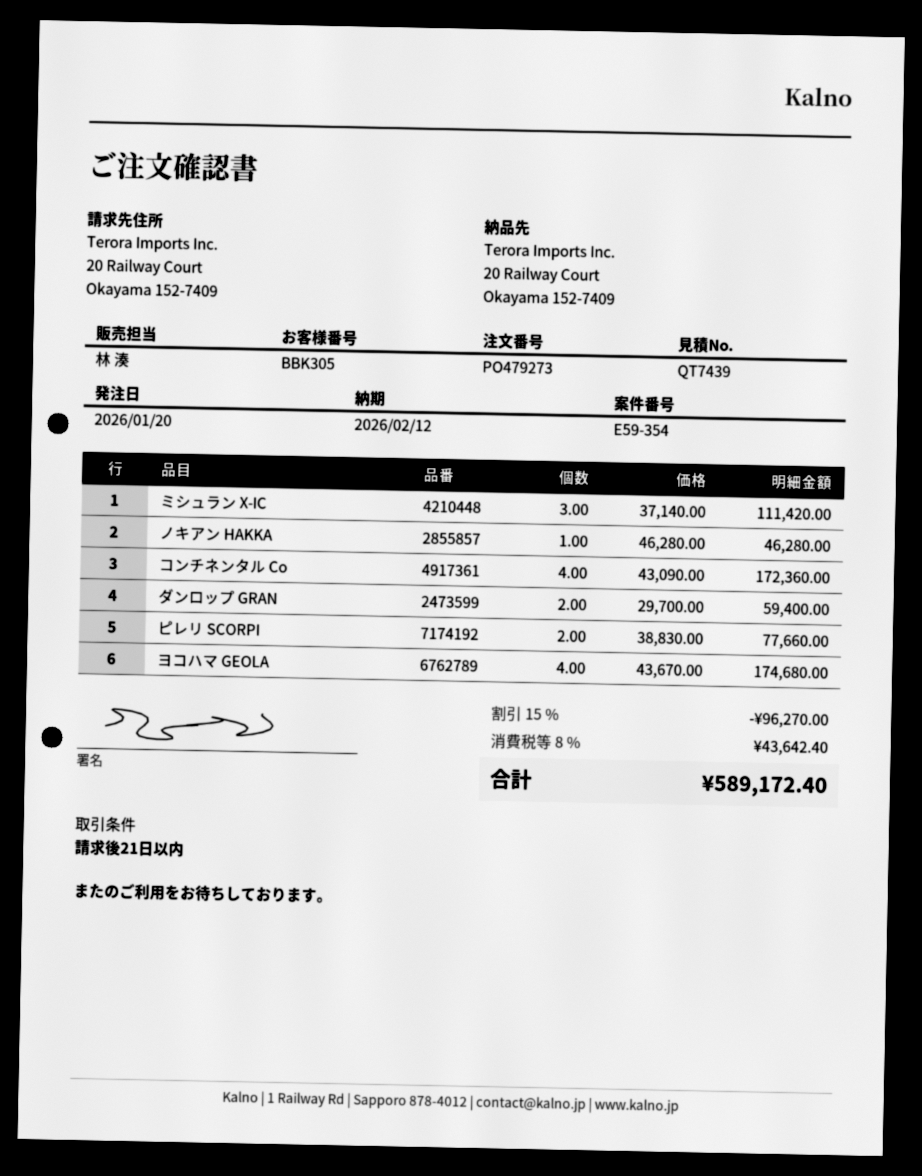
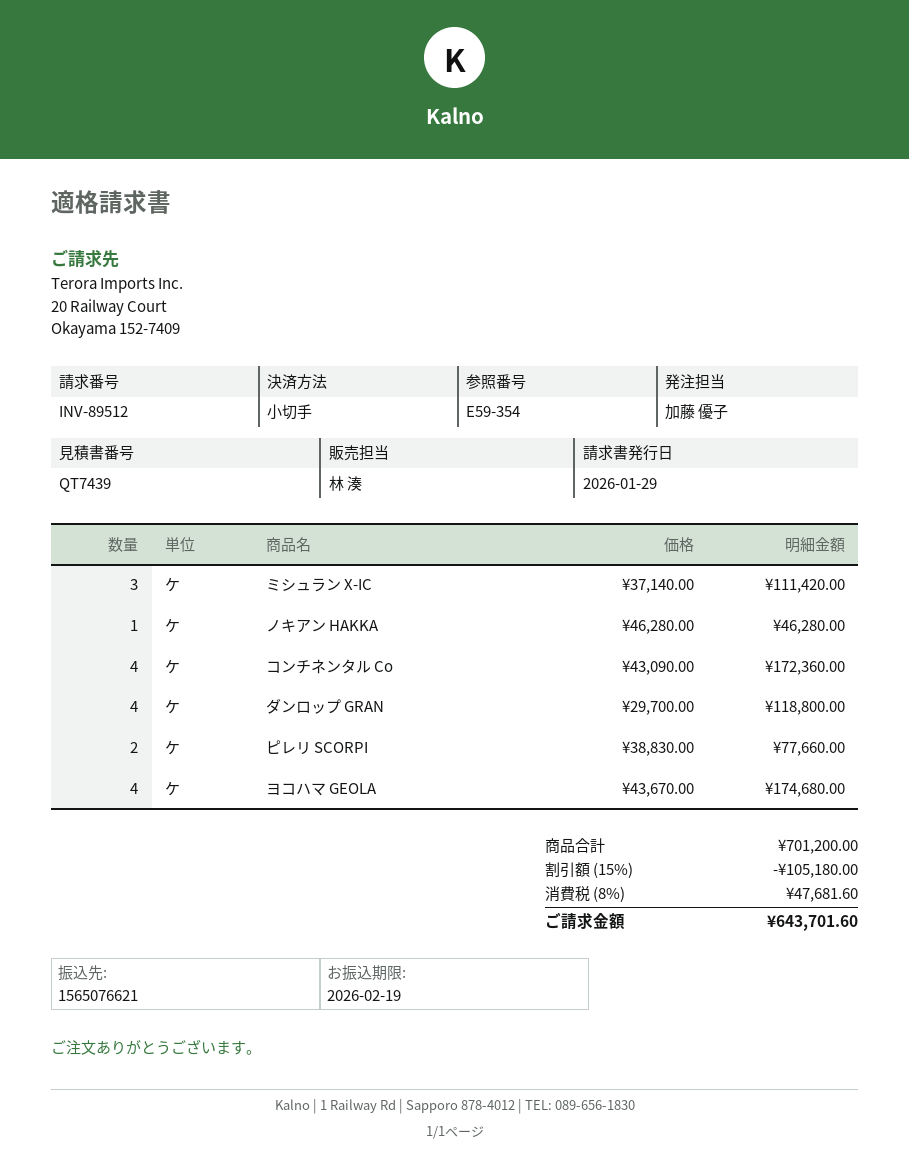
ダンロップ GRAN: 2 x 29700.00 = 59400.00 -> 4 x 29700.00 = 118800.00
discount: 15% = 96270.00 -> 15% = 105180.00
tax: 8% = 43642.40 -> 8% = 47681.60
total: 589172.40 -> 643701.60

